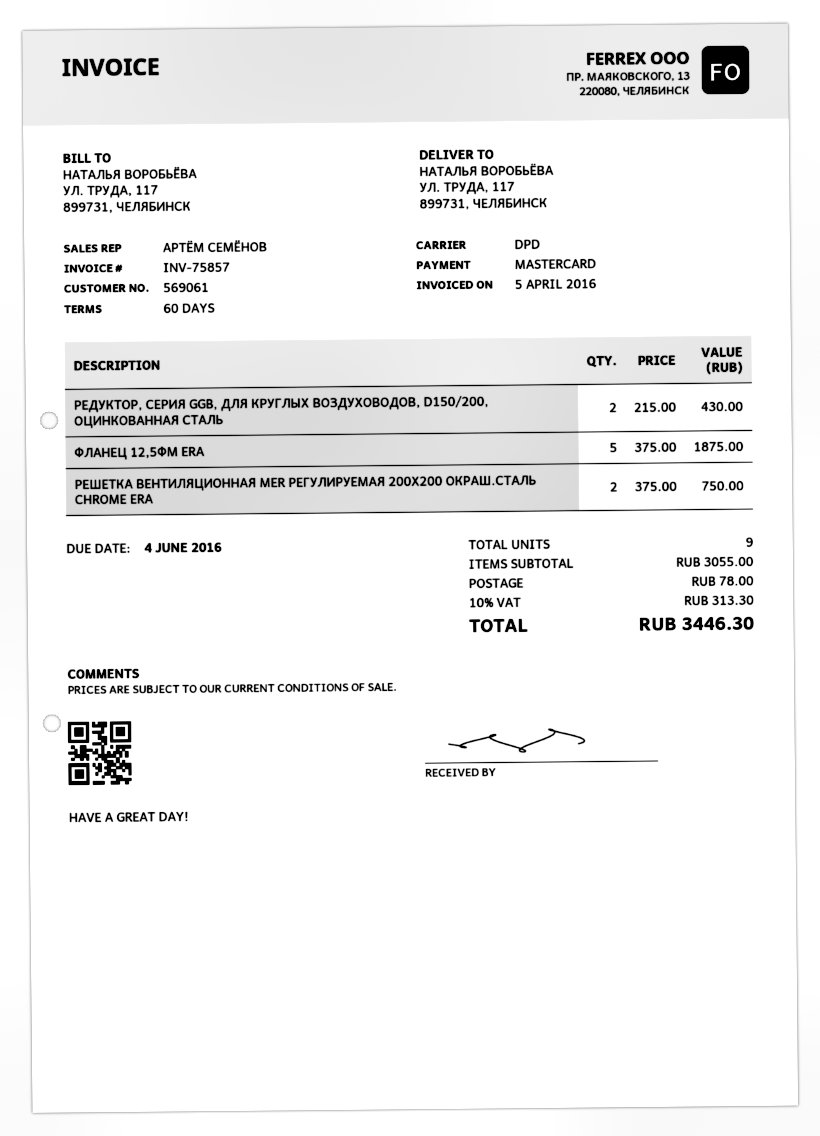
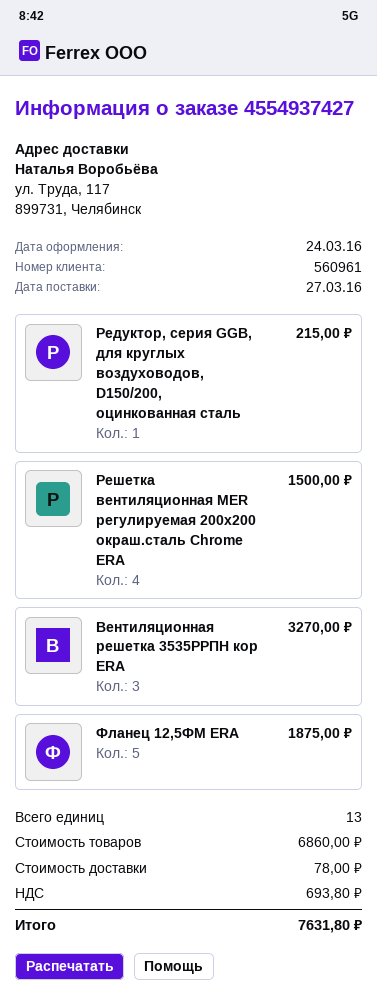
customer number: 569061 -> 560961
РЕДУКТОР, СЕРИЯ GGB, ДЛЯ КРУГЛЫХ ВОЗДУХОВОДОВ, D150/200, ОЦИНКОВАННАЯ СТАЛЬ: 2 for 430.00 -> 1 for 215.00
РЕШЕТКА ВЕНТИЛЯЦИОННАЯ MER РЕГУЛИРУЕМАЯ 200Х200 ОКРАШ.СТАЛЬ CHROME ERA: 2 for 750.00 -> 4 for 1500.00
Вентиляционная решетка 3535РРПН кор ERA: none -> 3 for 3270.00
total quantity: 9 -> 13
subtotal: 3055.00 -> 6860.00
tax: 313.30 -> 693.80
total: 3446.30 -> 7631.80

